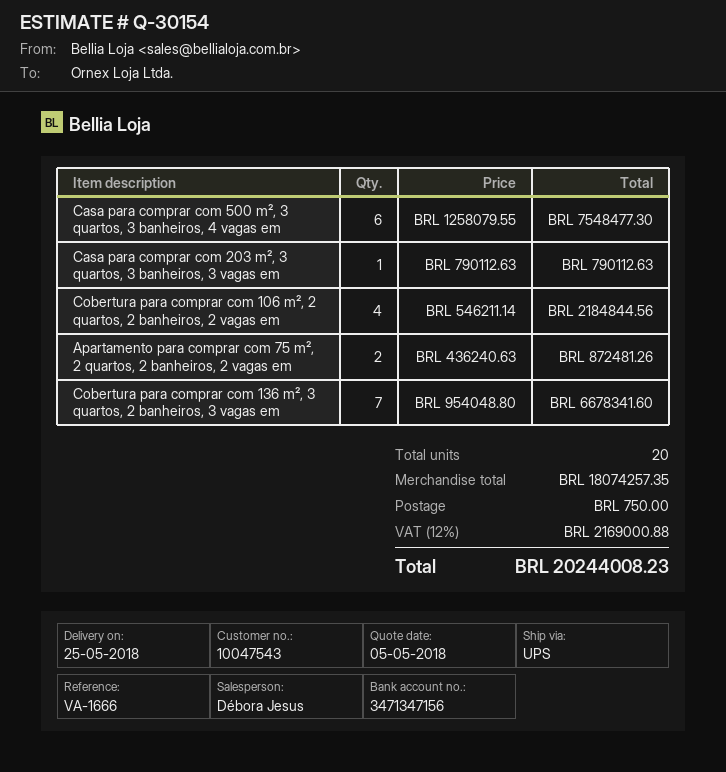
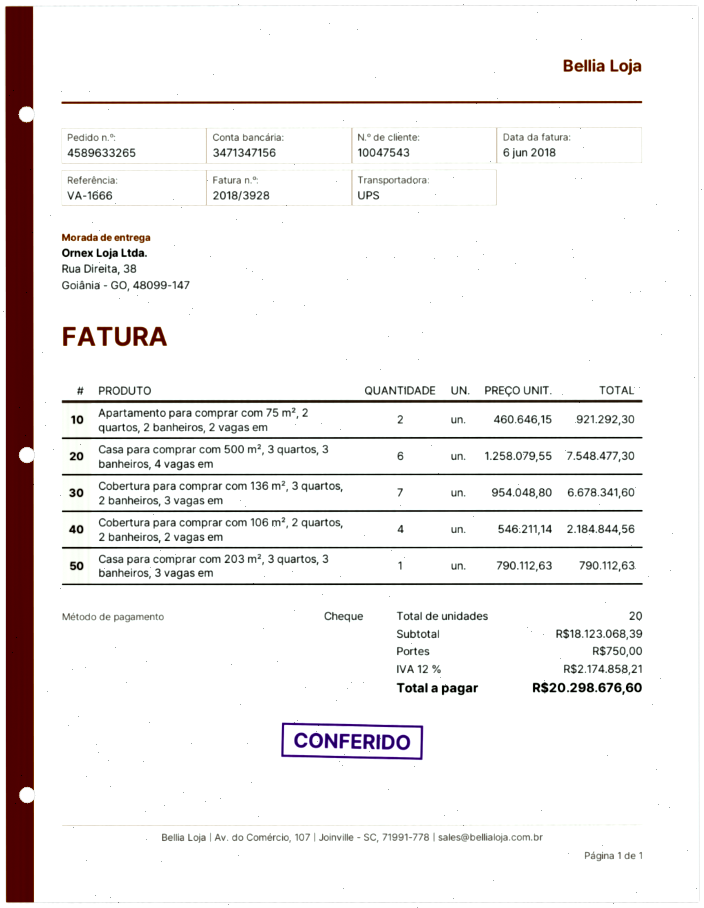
Apartamento para comprar com 75 m², 2 quartos, 2 banheiros, 2 vagas em: 2 x 436240.63 = 872481.26 -> 2 x 460646.15 = 921292.30
subtotal: 18074257.35 -> 18123068.39
tax: 12% = 2169000.88 -> 12% = 2174858.21
total: 20244008.23 -> 20298676.60

